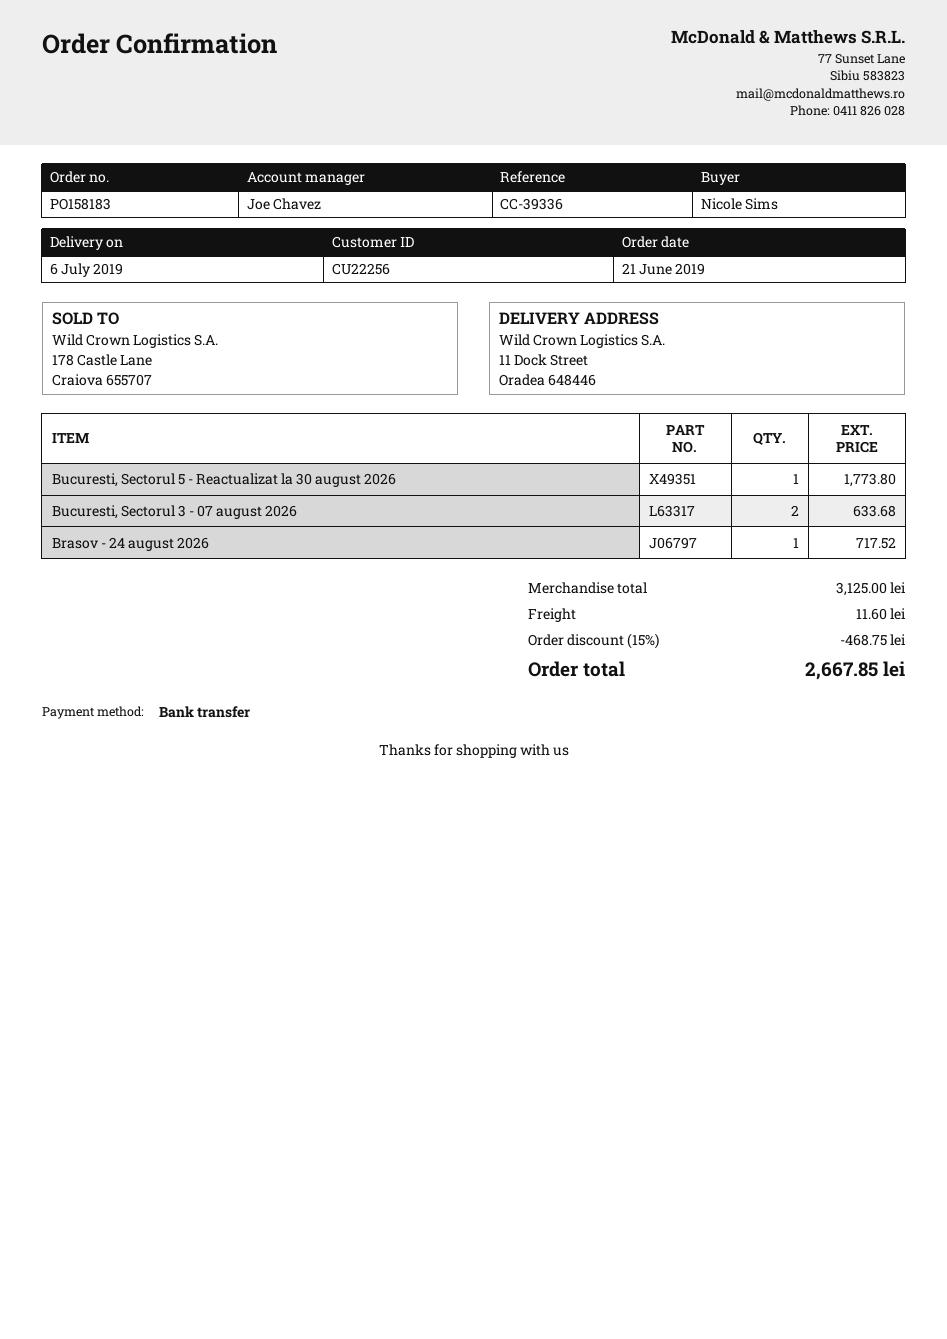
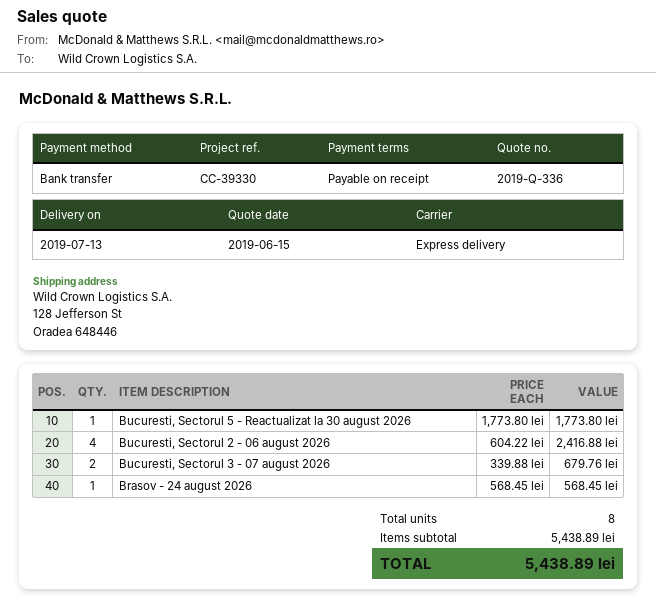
delivery date: 2019-07-06 -> 2019-07-13
reference: CC-39336 -> CC-39330
ship to: 11 Dock Street, Oradea 648446 -> 128 Jefferson St, Oradea 648446
Bucuresti, Sectorul 3 - 07 august 2026: 2 for 633.68 -> 2 for 679.76
Brasov - 24 august 2026: 1 for 717.52 -> 1 for 568.45
Bucuresti, Sectorul 2 - 06 august 2026: none -> 4 for 2416.88
subtotal: 3125.00 -> 5438.89
discount: 15% = 468.75 -> none
shipping: 11.60 -> none
total: 2667.85 -> 5438.89

